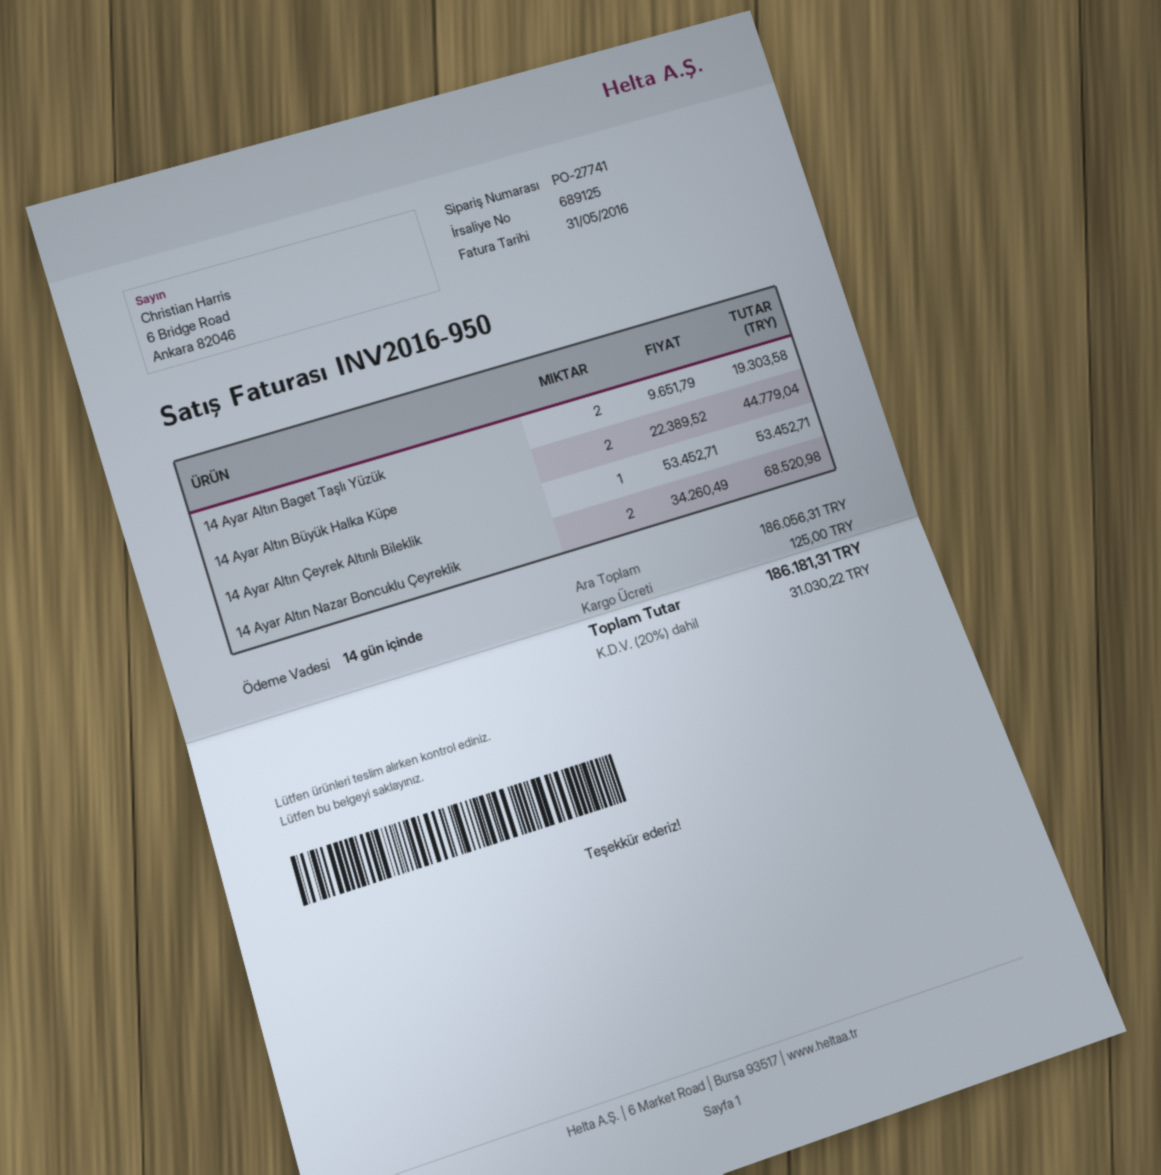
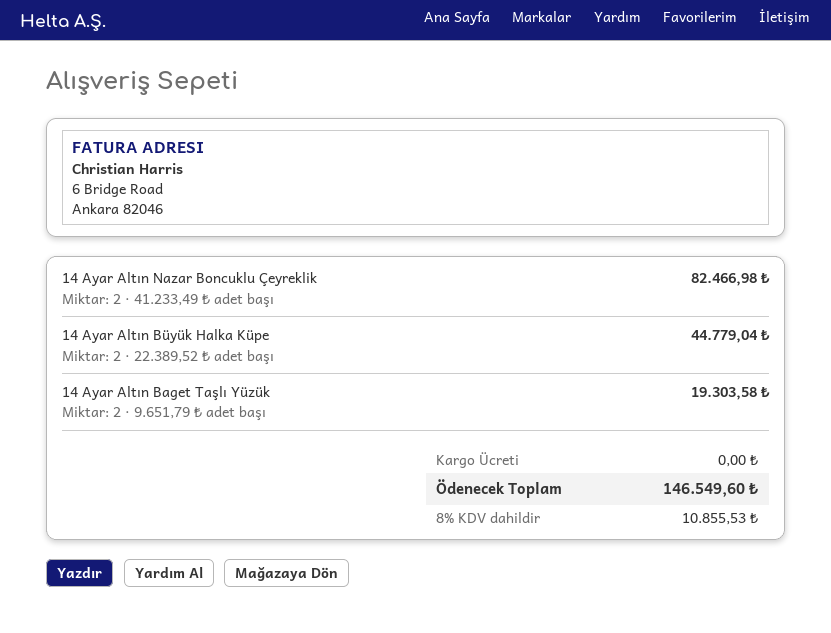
14 Ayar Altın Çeyrek Altınlı Bileklik: 1 x 53452.71 = 53452.71 -> none
14 Ayar Altın Nazar Boncuklu Çeyreklik: 2 x 34260.49 = 68520.98 -> 2 x 41233.49 = 82466.98
shipping: 125.00 -> 0.00
tax: 20% = 31030.22 -> 8% = 10855.53
total: 186181.31 -> 146549.60

